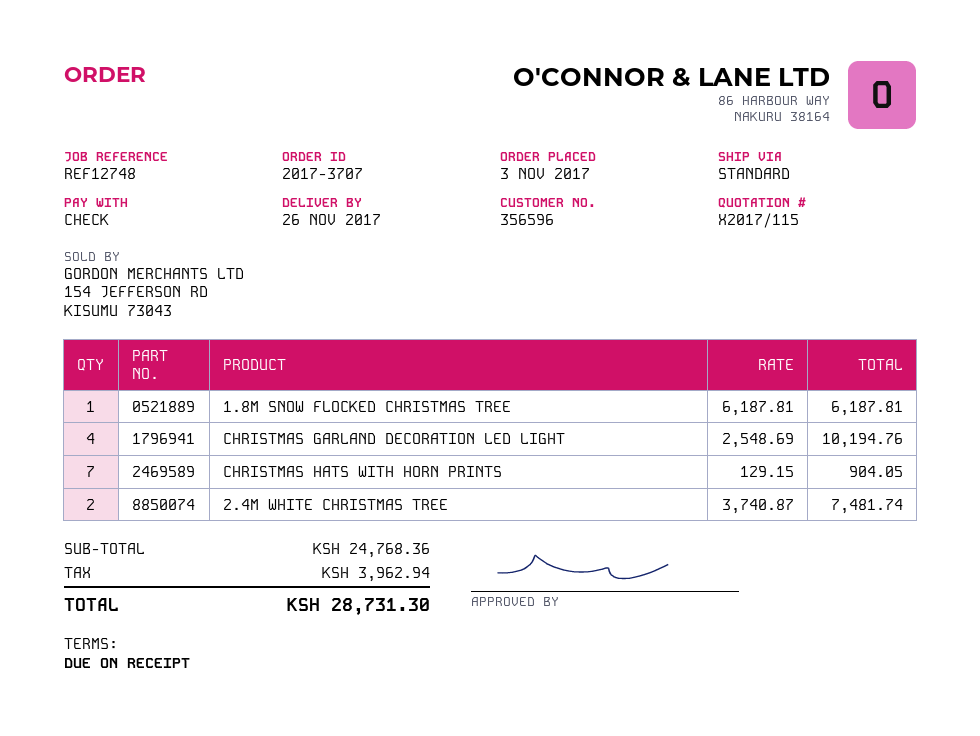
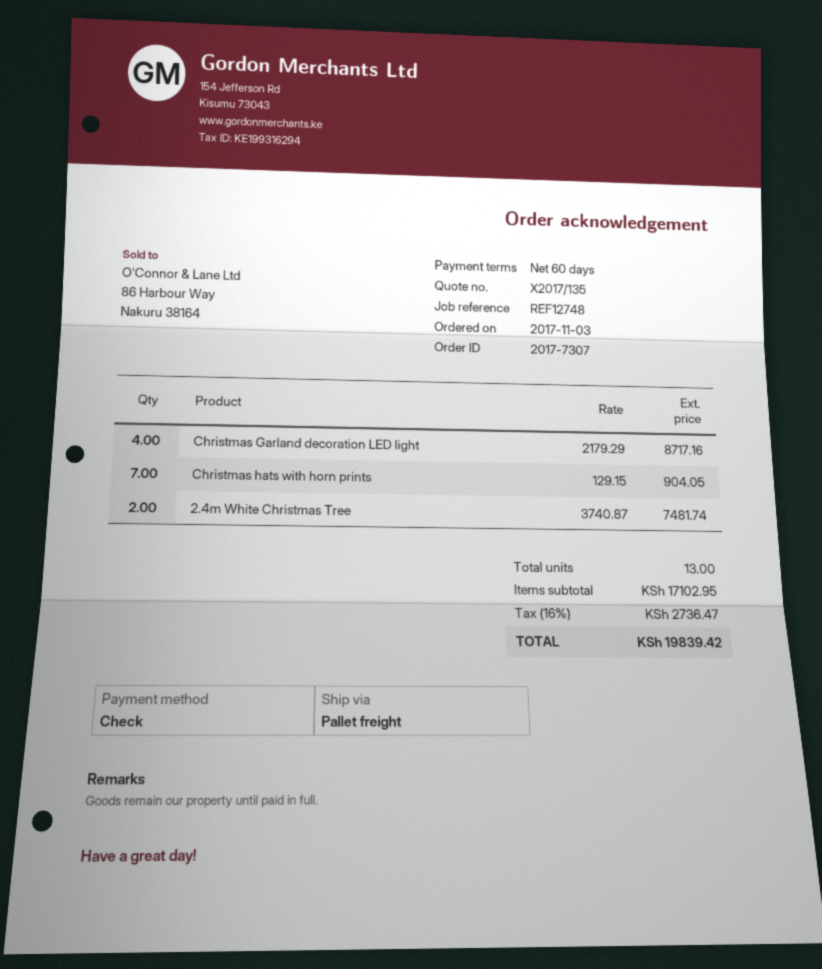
quote number: X2017/115 -> X2017/135
order number: 2017-3707 -> 2017-7307
payment terms: on receipt -> 60 days
shipping method: standard -> pallet freight
1.8M SNOW FLOCKED CHRISTMAS TREE: 1 x 6187.81 = 6187.81 -> none
CHRISTMAS GARLAND DECORATION LED LIGHT: 4 x 2548.69 = 10194.76 -> 4 x 2179.29 = 8717.16
subtotal: 24768.36 -> 17102.95
tax: 3962.94 -> 2736.47
total: 28731.30 -> 19839.42

